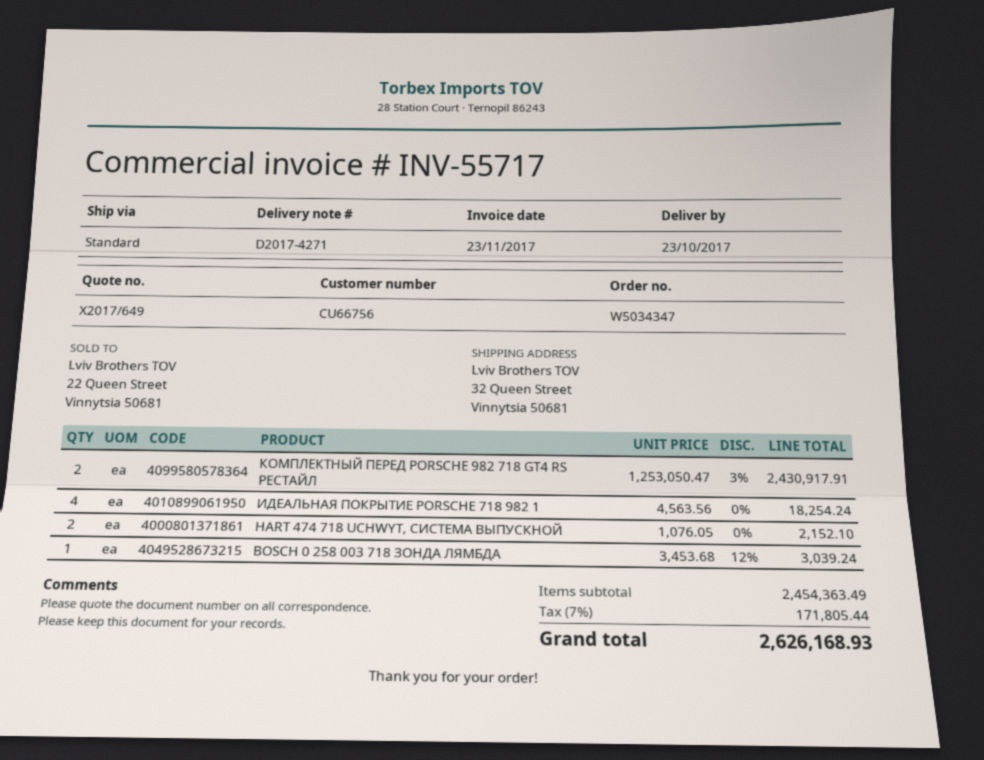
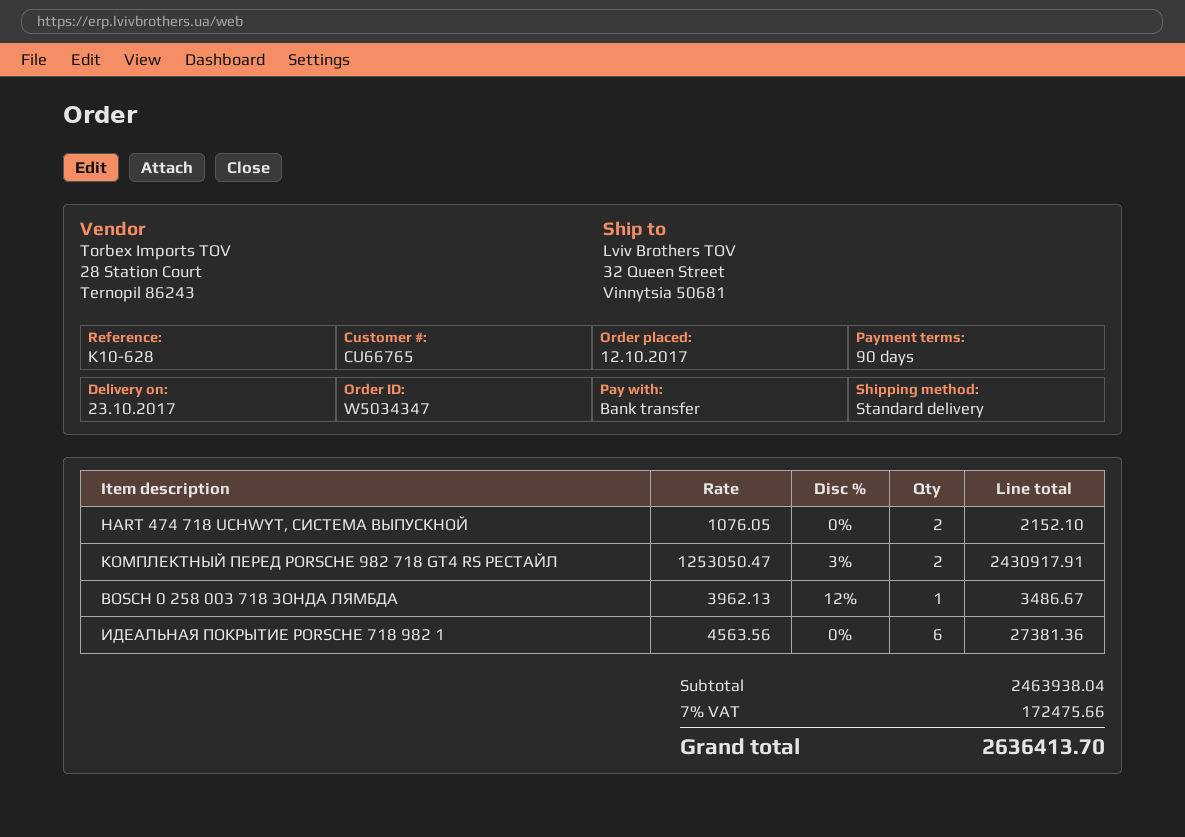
customer number: CU66756 -> CU66765
ИДЕАЛЬНАЯ ПОКРЫТИЕ PORSCHE 718 982 1: 4 x 4563.56 = 18254.24 -> 6 x 4563.56 = 27381.36
BOSCH 0 258 003 718 ЗОНДА ЛЯМБДА: 1 x 3453.68 - 12% = 3039.24 -> 1 x 3962.13 - 12% = 3486.67
subtotal: 2454363.49 -> 2463938.04
tax: 7% = 171805.44 -> 7% = 172475.66
total: 2626168.93 -> 2636413.70

